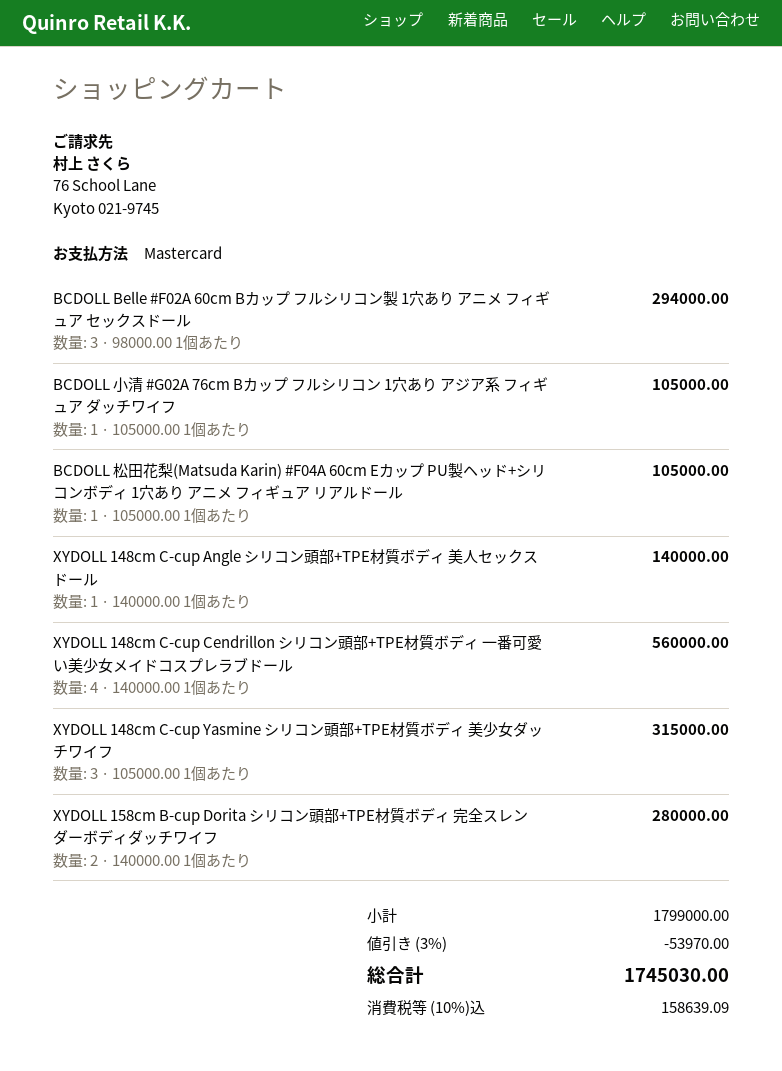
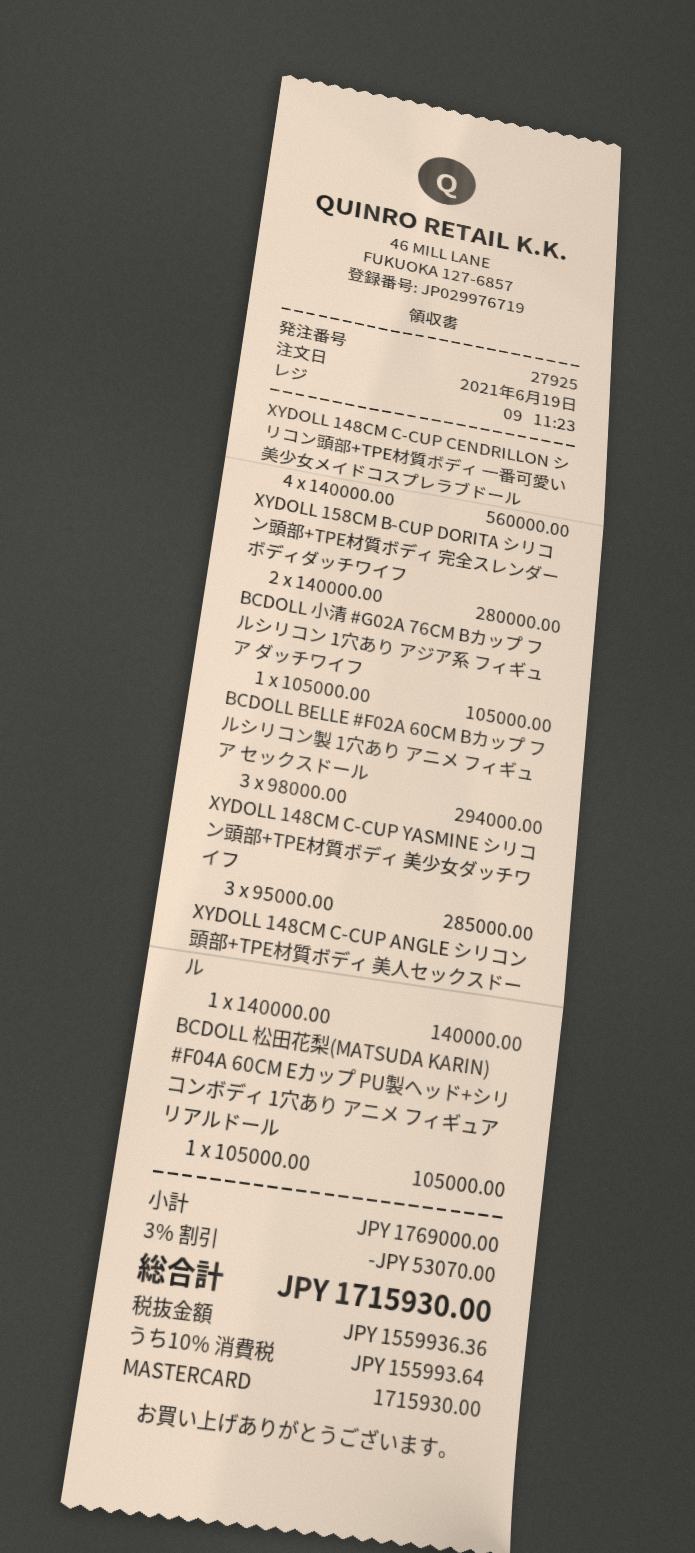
XYDOLL 148cm C-cup Yasmine シリコン頭部+TPE材質ボディ 美少女ダッチワイフ: 3 x 105000.00 = 315000.00 -> 3 x 95000.00 = 285000.00
subtotal: 1799000.00 -> 1769000.00
discount: 3% = 53970.00 -> 3% = 53070.00
tax: 10% = 158639.09 -> 10% = 155993.64
total: 1745030.00 -> 1715930.00

